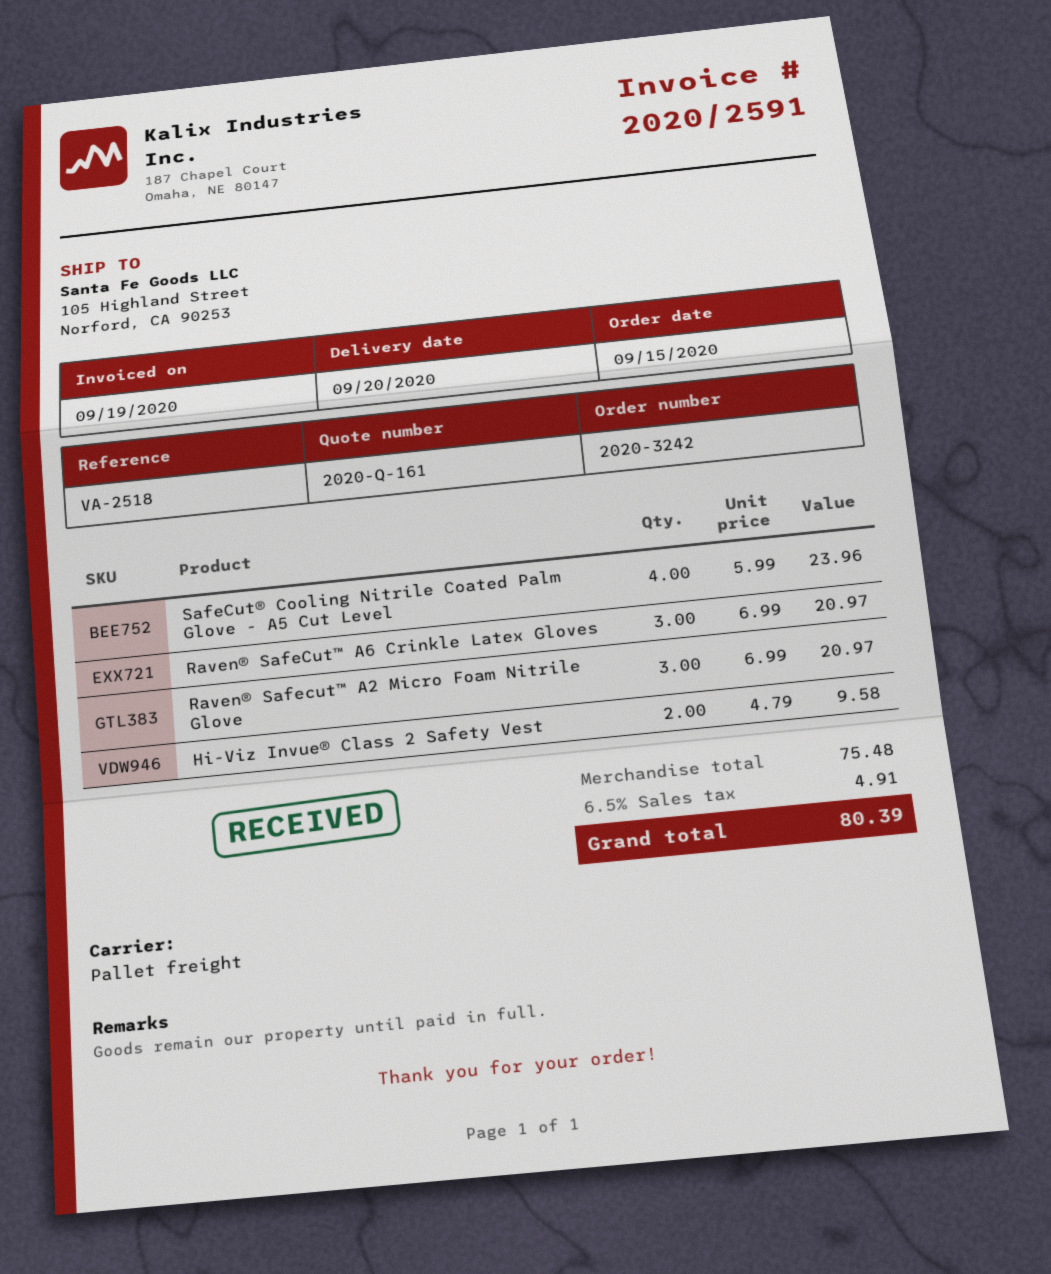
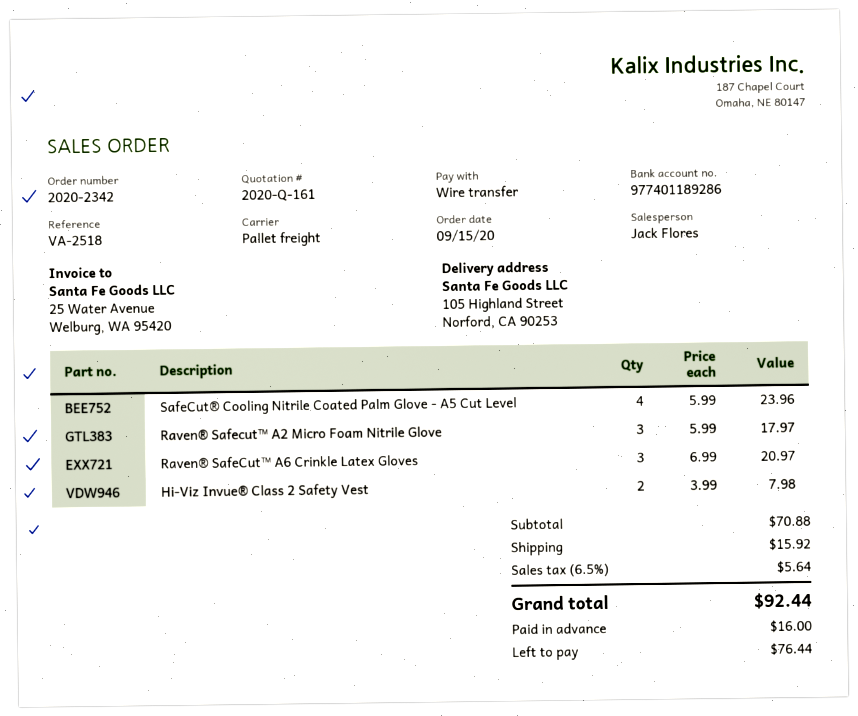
order number: 2020-3242 -> 2020-2342
Raven® Safecut™ A2 Micro Foam Nitrile Glove: 3 x 6.99 = 20.97 -> 3 x 5.99 = 17.97
Hi-Viz Invue® Class 2 Safety Vest: 2 x 4.79 = 9.58 -> 2 x 3.99 = 7.98
subtotal: 75.48 -> 70.88
shipping: none -> 15.92
tax: 6.5% = 4.91 -> 6.5% = 5.64
total: 80.39 -> 92.44

